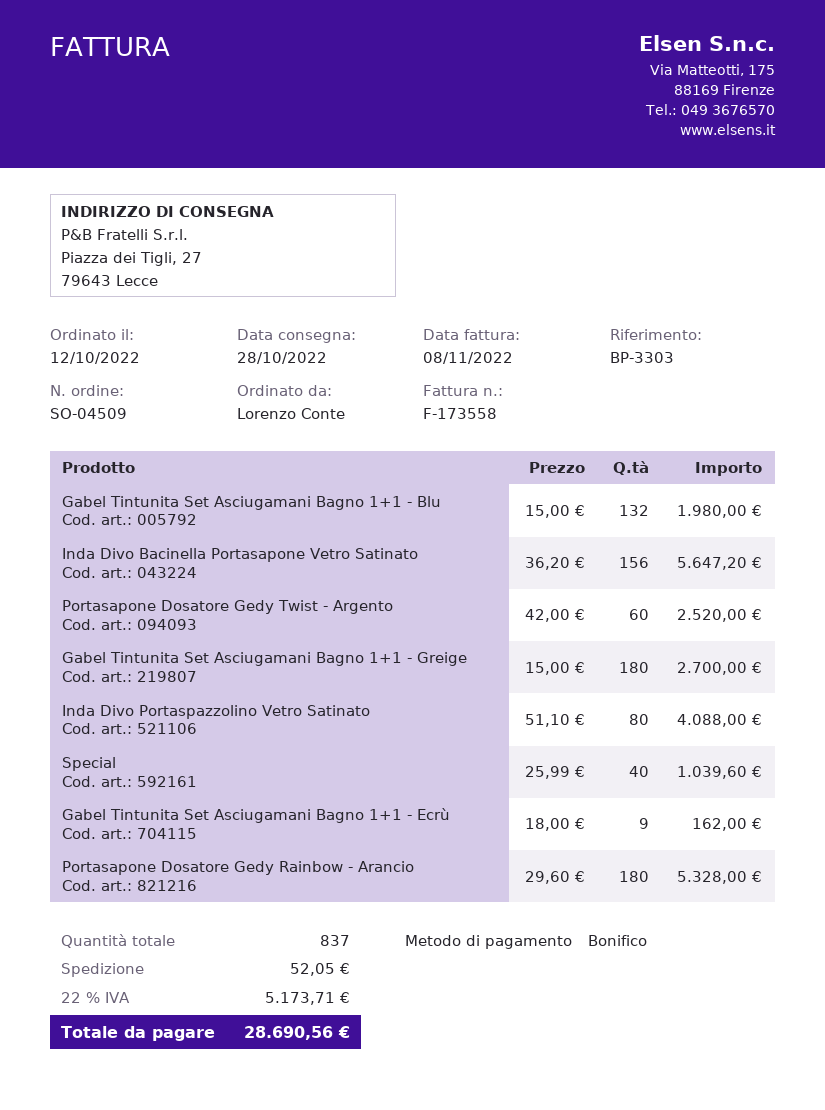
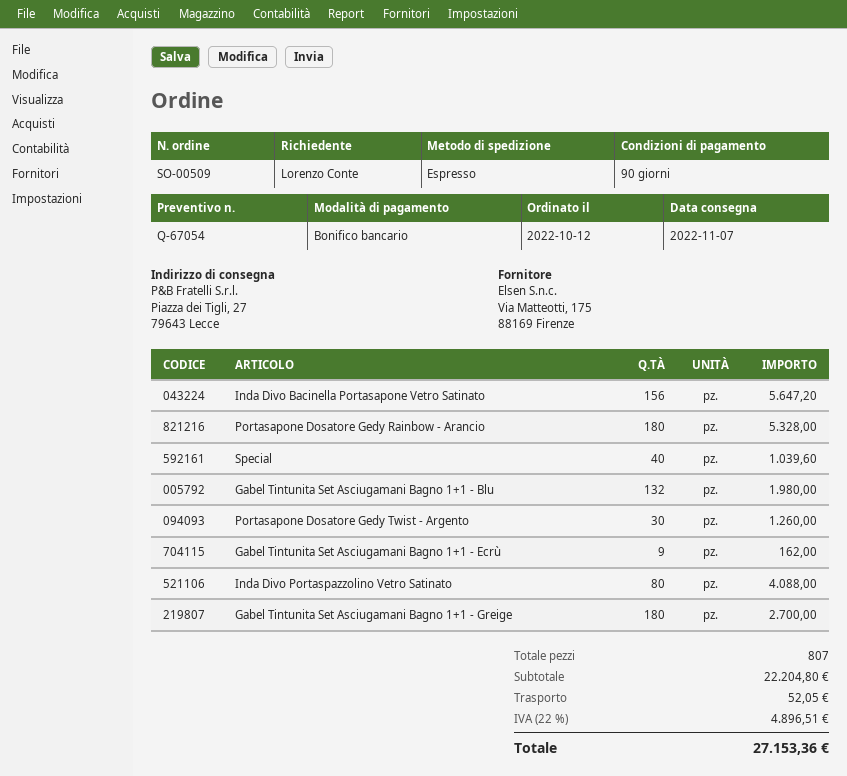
order number: SO-04509 -> SO-00509
delivery date: 2022-10-28 -> 2022-11-07
Portasapone Dosatore Gedy Twist - Argento: 60 for 2520.00 -> 30 for 1260.00
total quantity: 837 -> 807
tax: 22% = 5173.71 -> 22% = 4896.51
total: 28690.56 -> 27153.36

